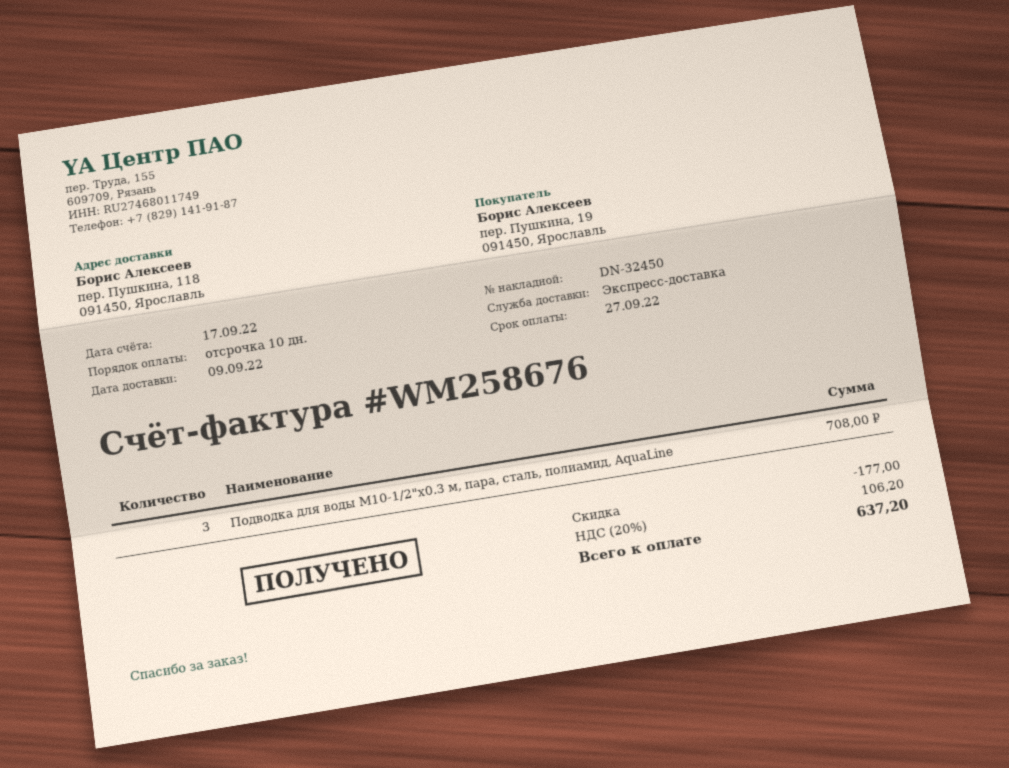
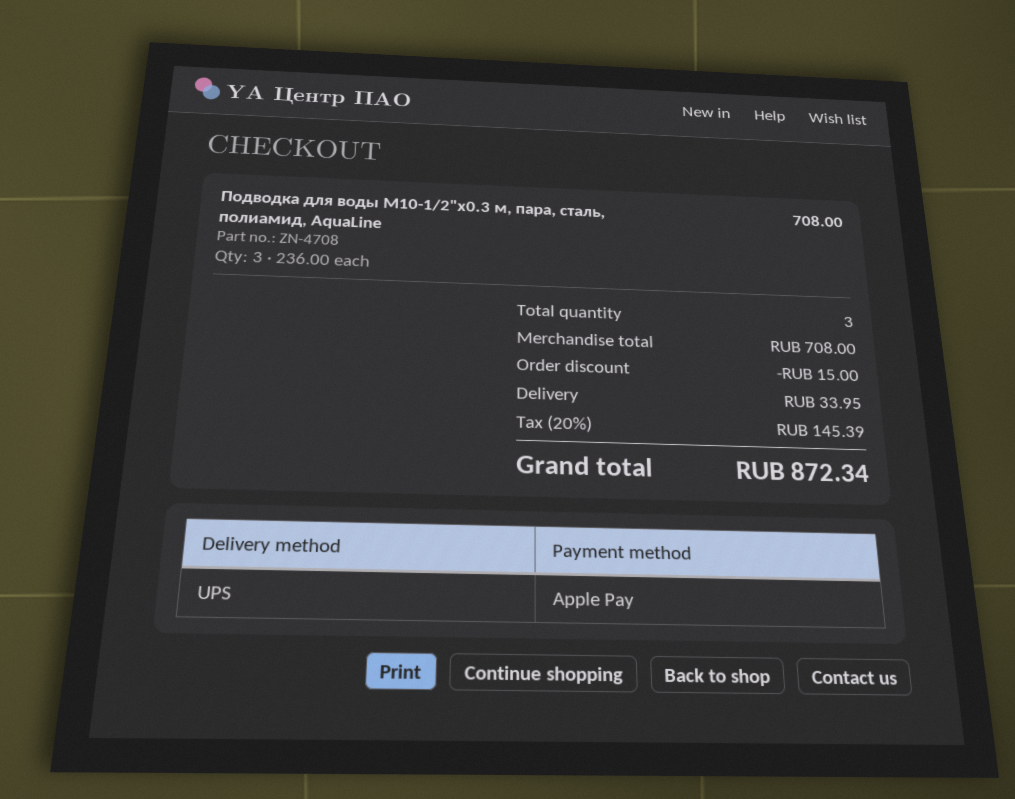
shipping method: express -> UPS
discount: 177.00 -> 15.00
shipping: none -> 33.95
tax: 20% = 106.20 -> 20% = 145.39
total: 637.20 -> 872.34

